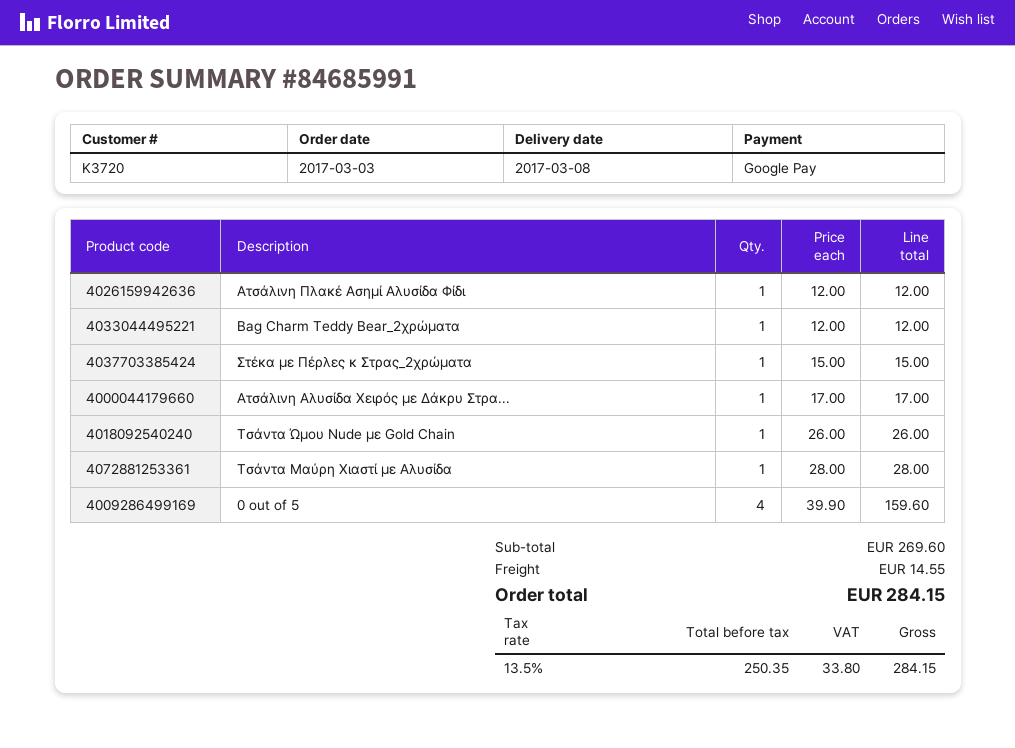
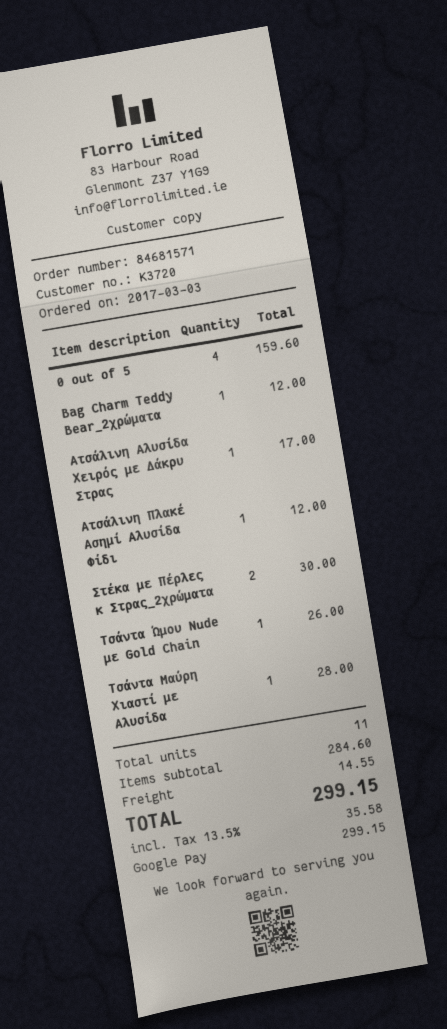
order number: 84685991 -> 84681571
Στέκα με Πέρλες κ Στρας_2χρώματα: 1 for 15.00 -> 2 for 30.00
subtotal: 269.60 -> 284.60
tax: 13.5% = 33.80 -> 13.5% = 35.58
total: 284.15 -> 299.15

